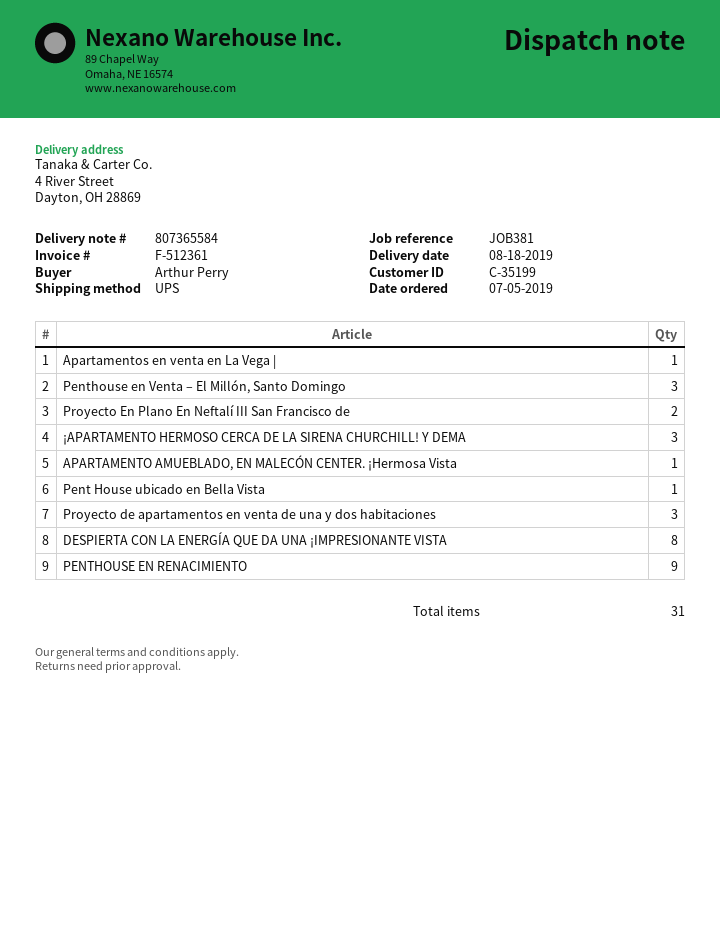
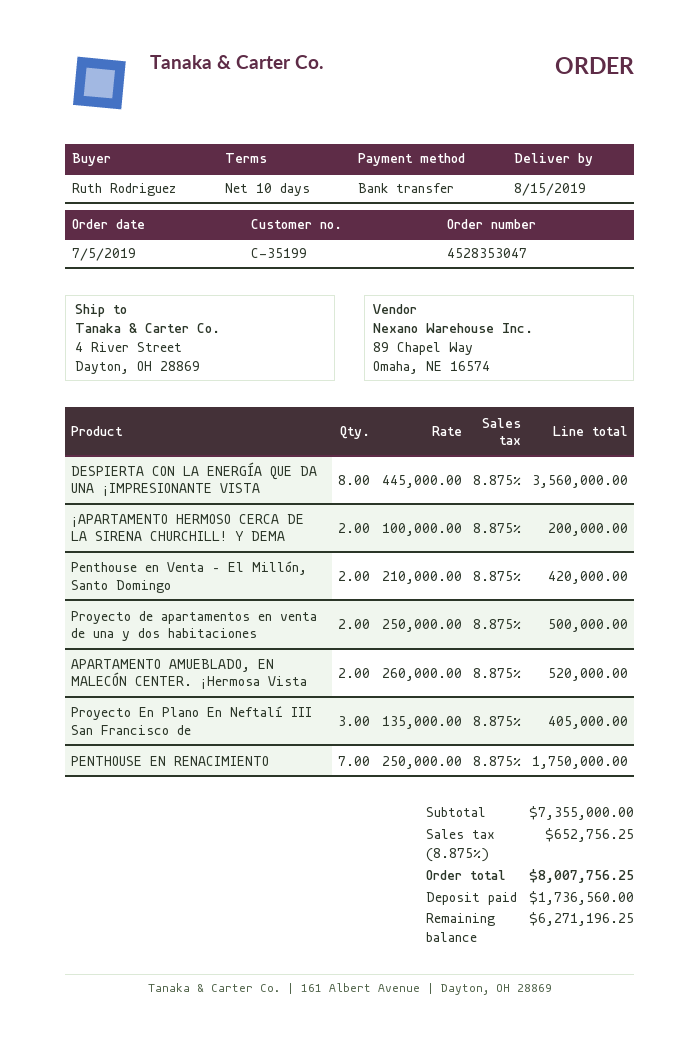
delivery date: 2019-08-18 -> 2019-08-15
ordered by: Arthur Perry -> Ruth Rodriguez
Apartamentos en venta en La Vega |: 1 -> none
Penthouse en Venta – El Millón, Santo Domingo: 3 -> 2
Proyecto En Plano En Neftalí III San Francisco de: 2 -> 3
¡APARTAMENTO HERMOSO CERCA DE LA SIRENA CHURCHILL! Y DEMA: 3 -> 2
APARTAMENTO AMUEBLADO, EN MALECÓN CENTER. ¡Hermosa Vista: 1 -> 2
Pent House ubicado en Bella Vista: 1 -> none
Proyecto de apartamentos en venta de una y dos habitaciones: 3 -> 2
PENTHOUSE EN RENACIMIENTO: 9 -> 7

